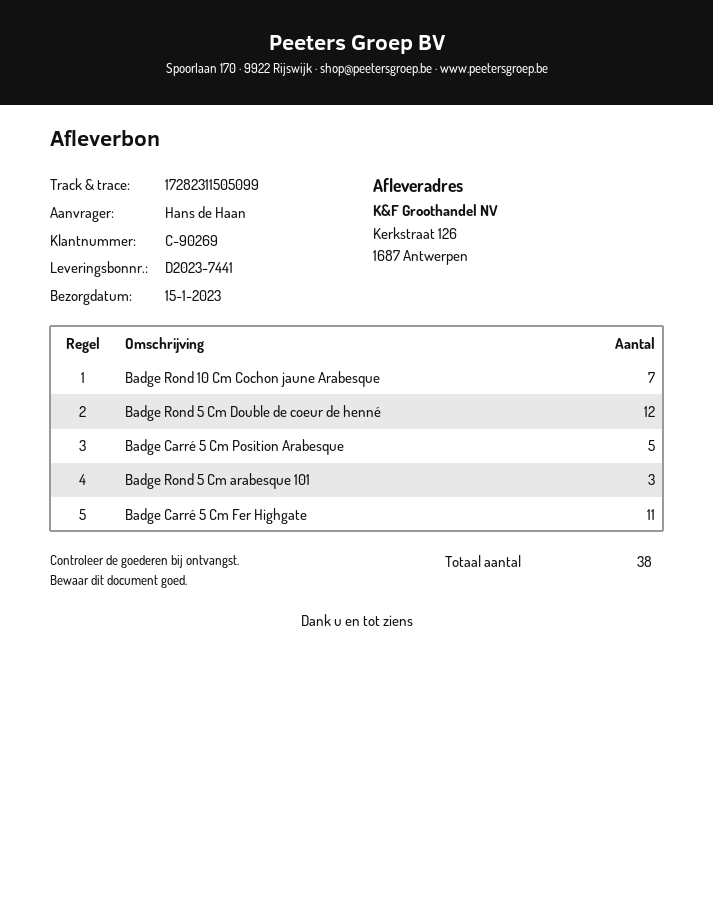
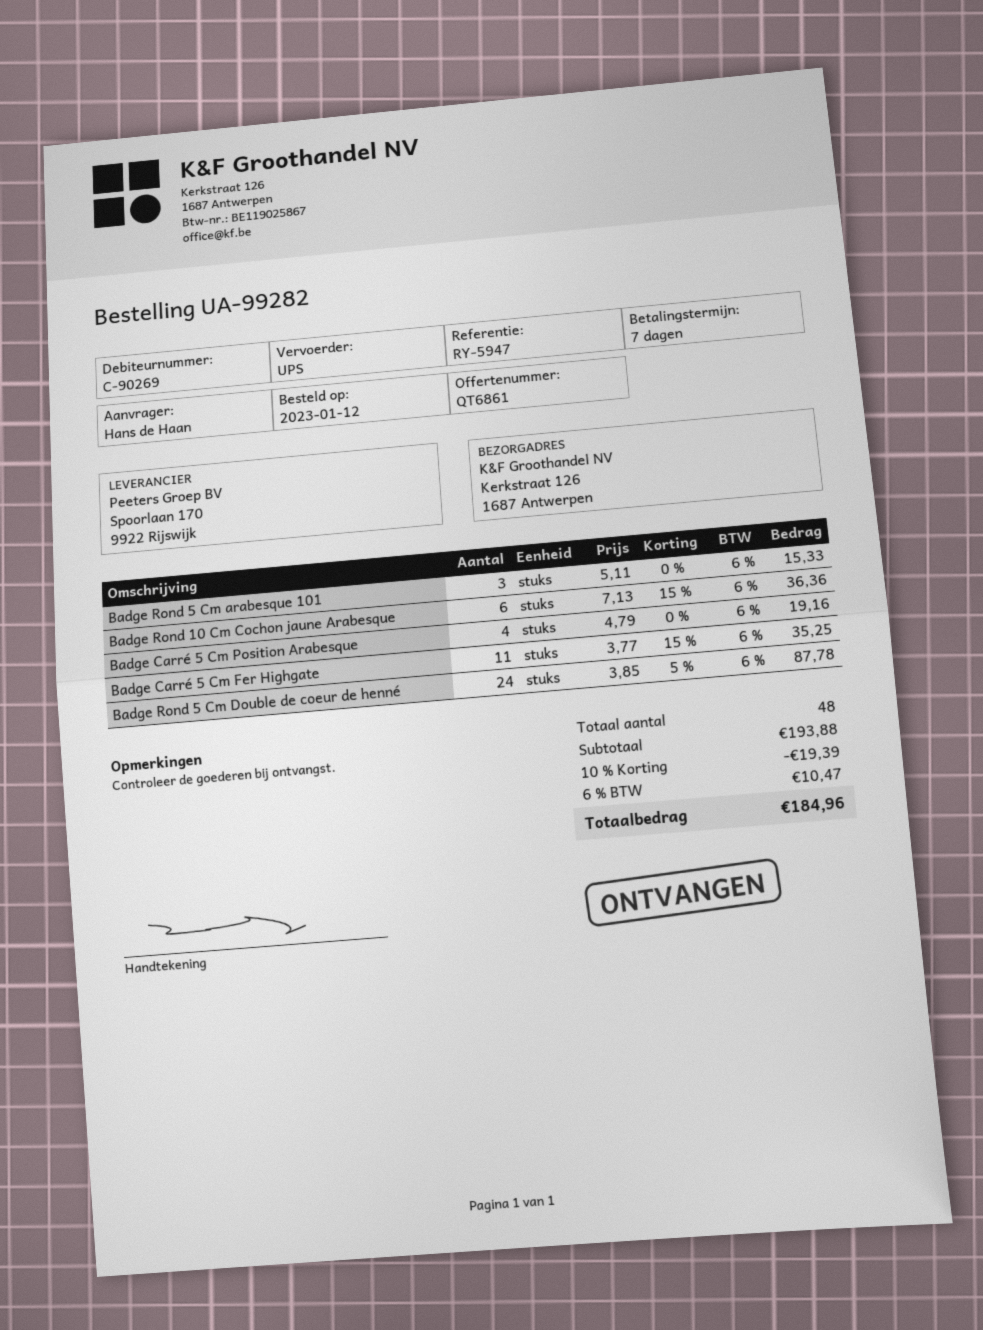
Badge Rond 10 Cm Cochon jaune Arabesque: 7 -> 6
Badge Rond 5 Cm Double de coeur de henné: 12 -> 24
Badge Carré 5 Cm Position Arabesque: 5 -> 4
total quantity: 38 -> 48

